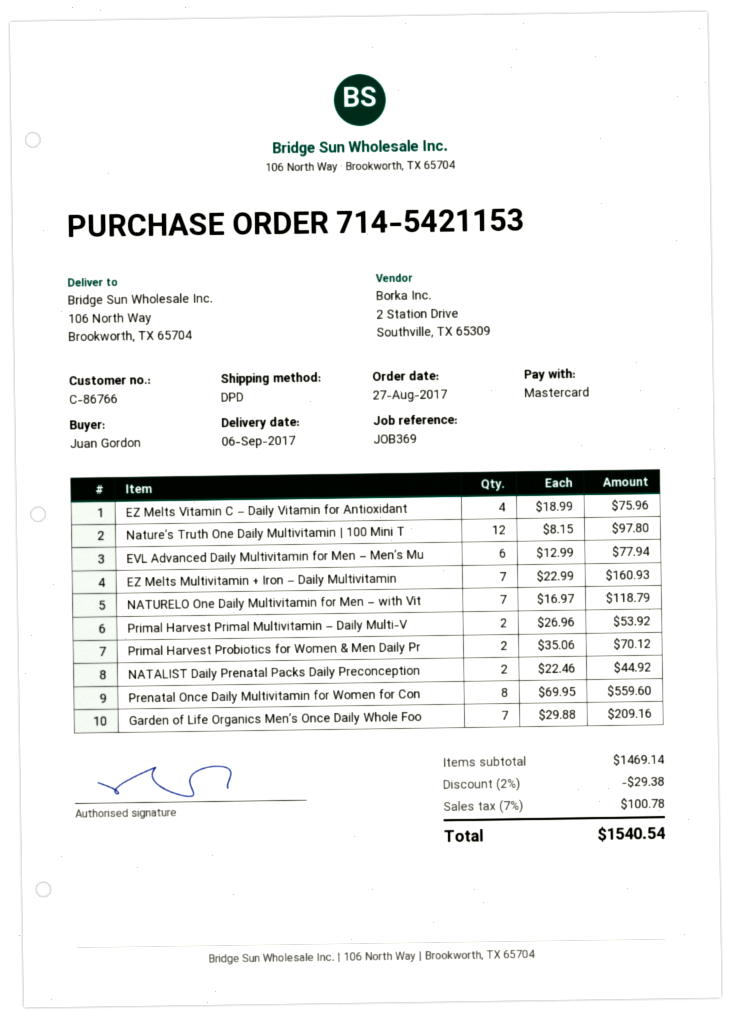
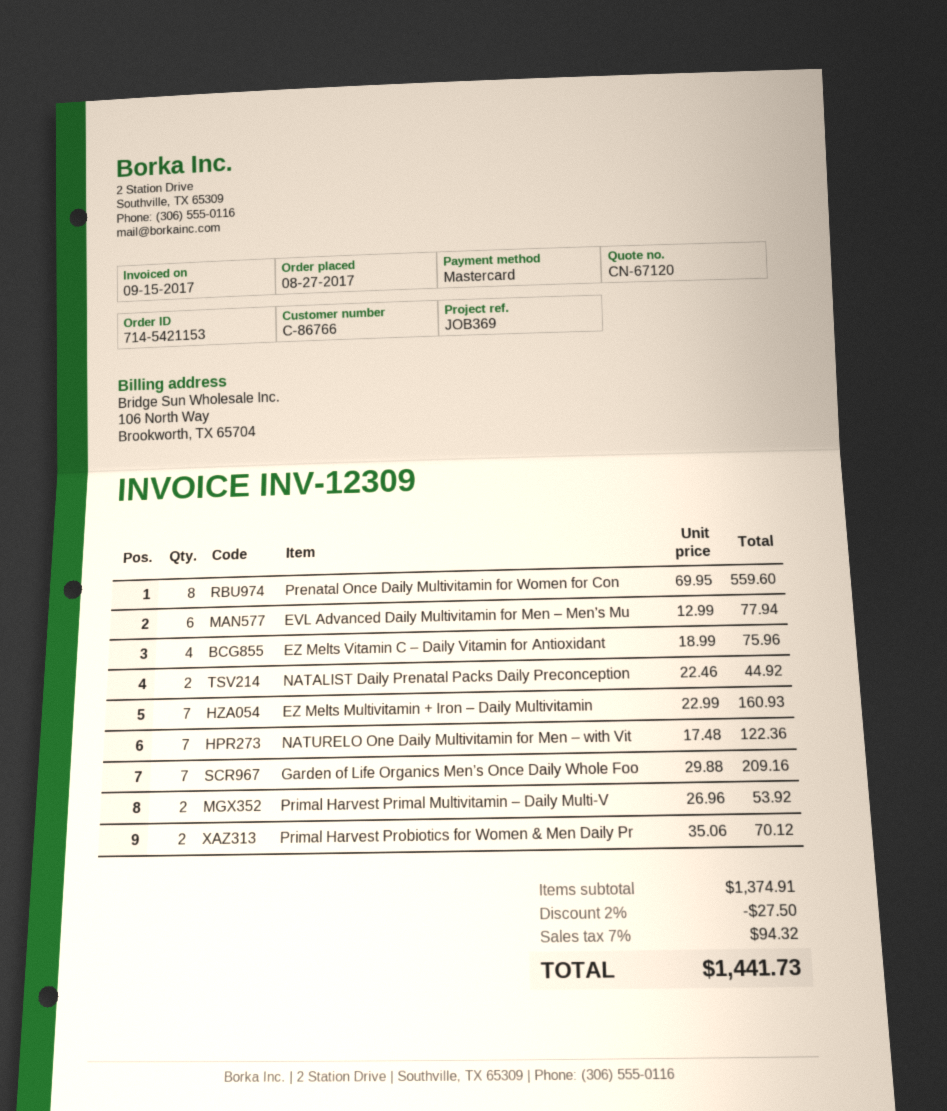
Nature’s Truth One Daily Multivitamin | 100 Mini T: 12 x 8.15 = 97.80 -> none
NATURELO One Daily Multivitamin for Men – with Vit: 7 x 16.97 = 118.79 -> 7 x 17.48 = 122.36
subtotal: 1469.14 -> 1374.91
discount: 2% = 29.38 -> 2% = 27.50
tax: 7% = 100.78 -> 7% = 94.32
total: 1540.54 -> 1441.73

